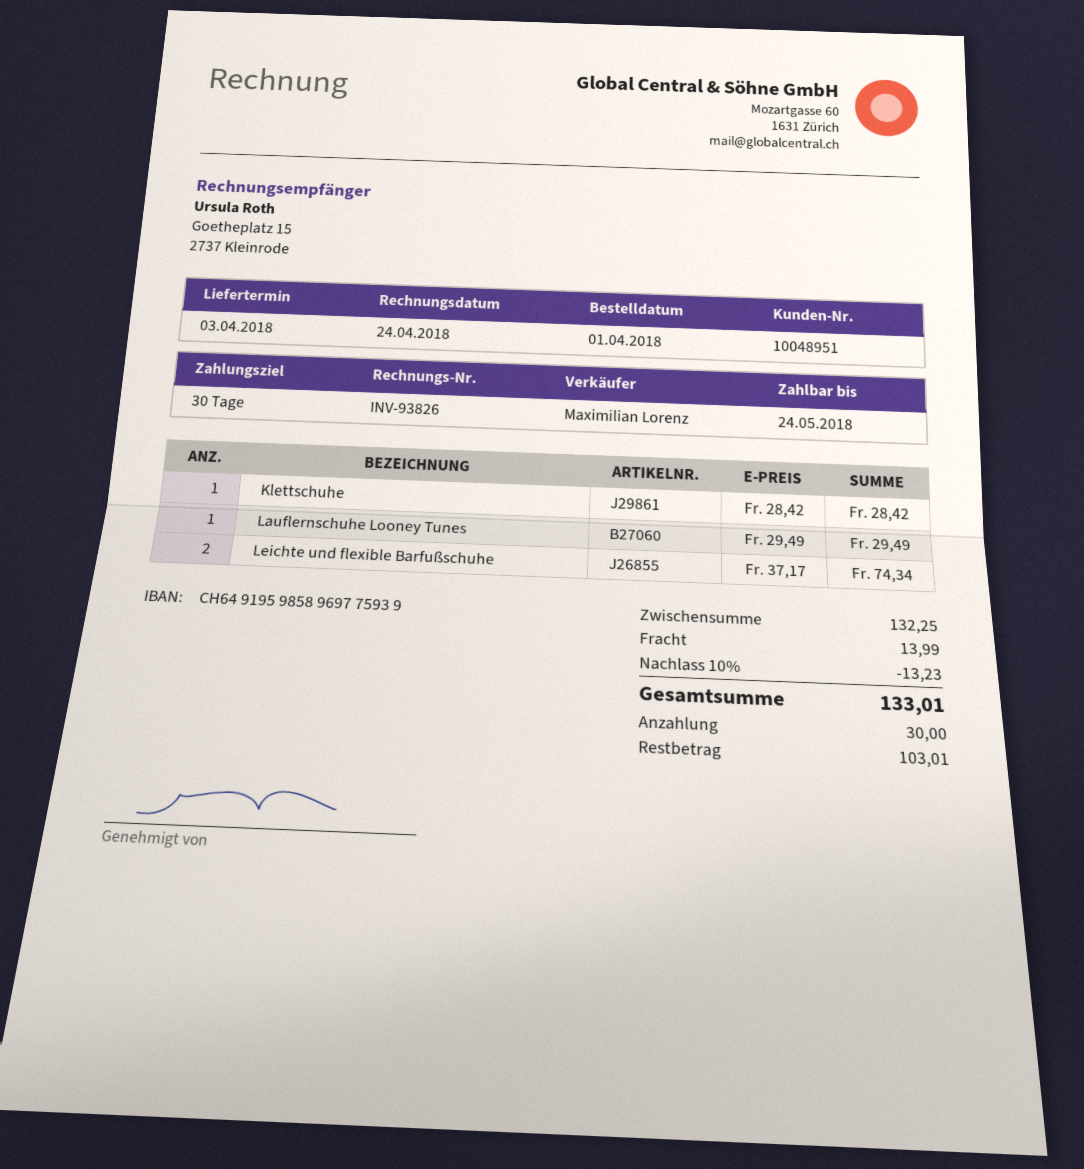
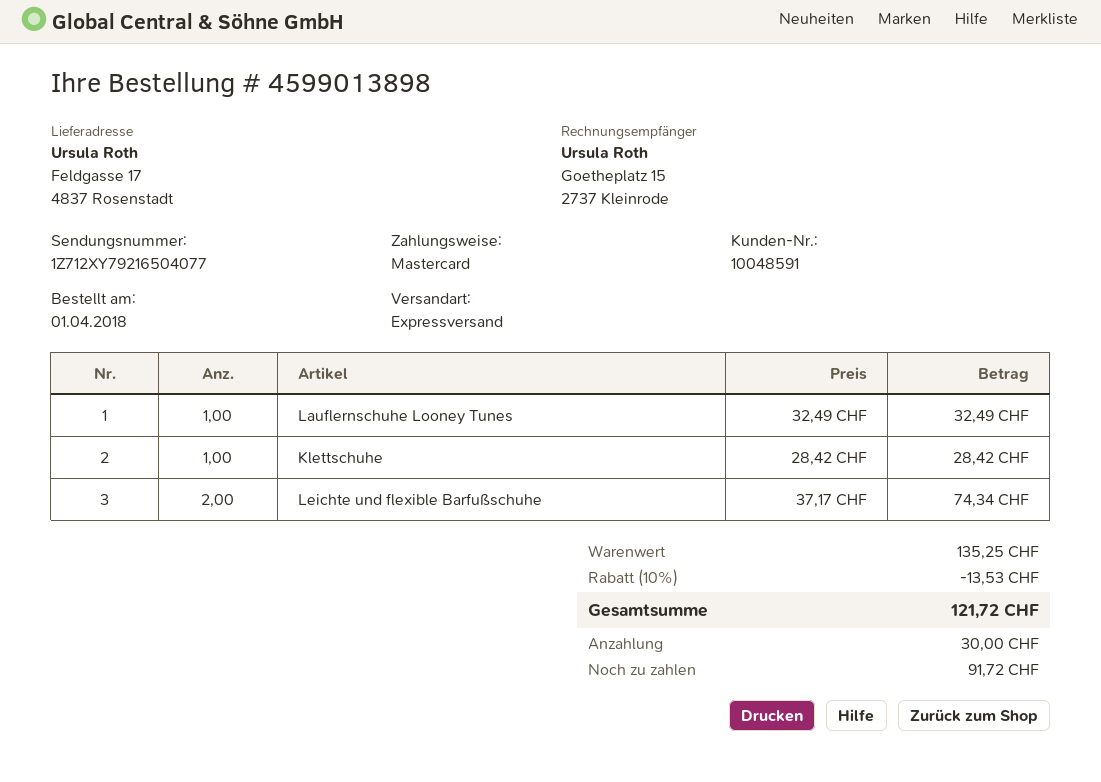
customer number: 10048951 -> 10048591
Lauflernschuhe Looney Tunes: 1 x 29.49 = 29.49 -> 1 x 32.49 = 32.49
subtotal: 132.25 -> 135.25
discount: 10% = 13.23 -> 10% = 13.53
shipping: 13.99 -> none
total: 133.01 -> 121.72
balance: 103.01 -> 91.72

